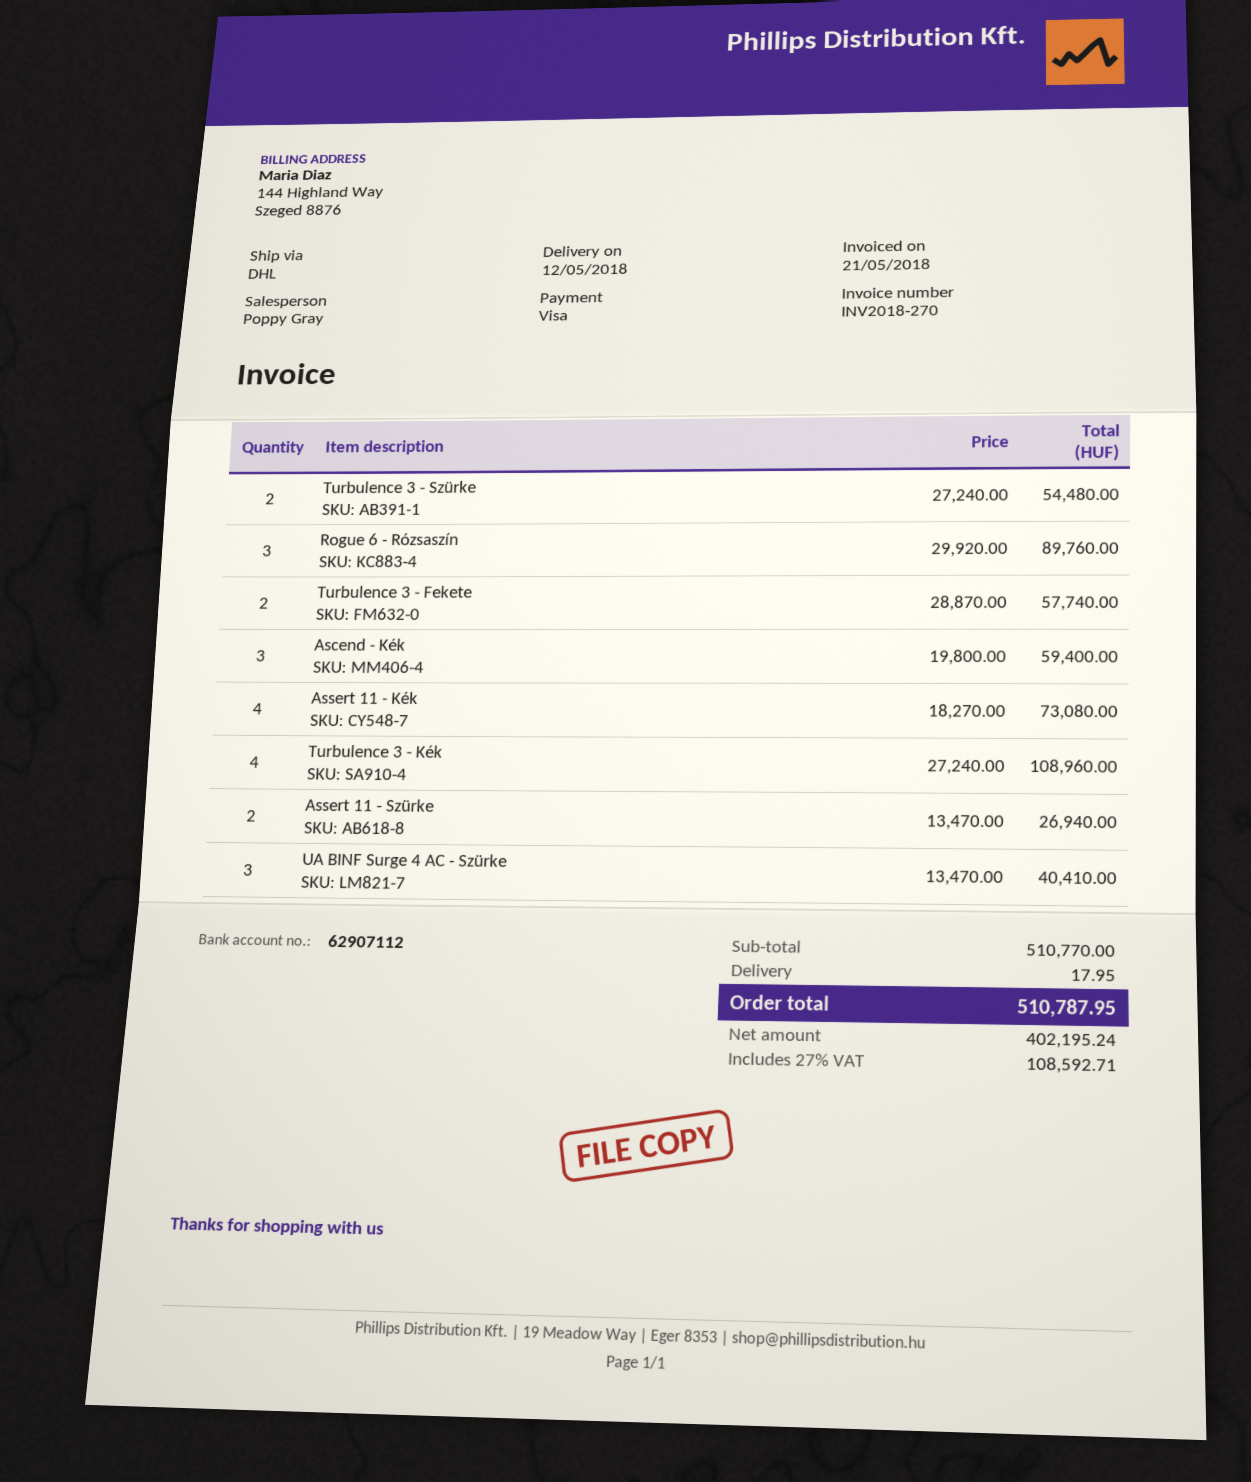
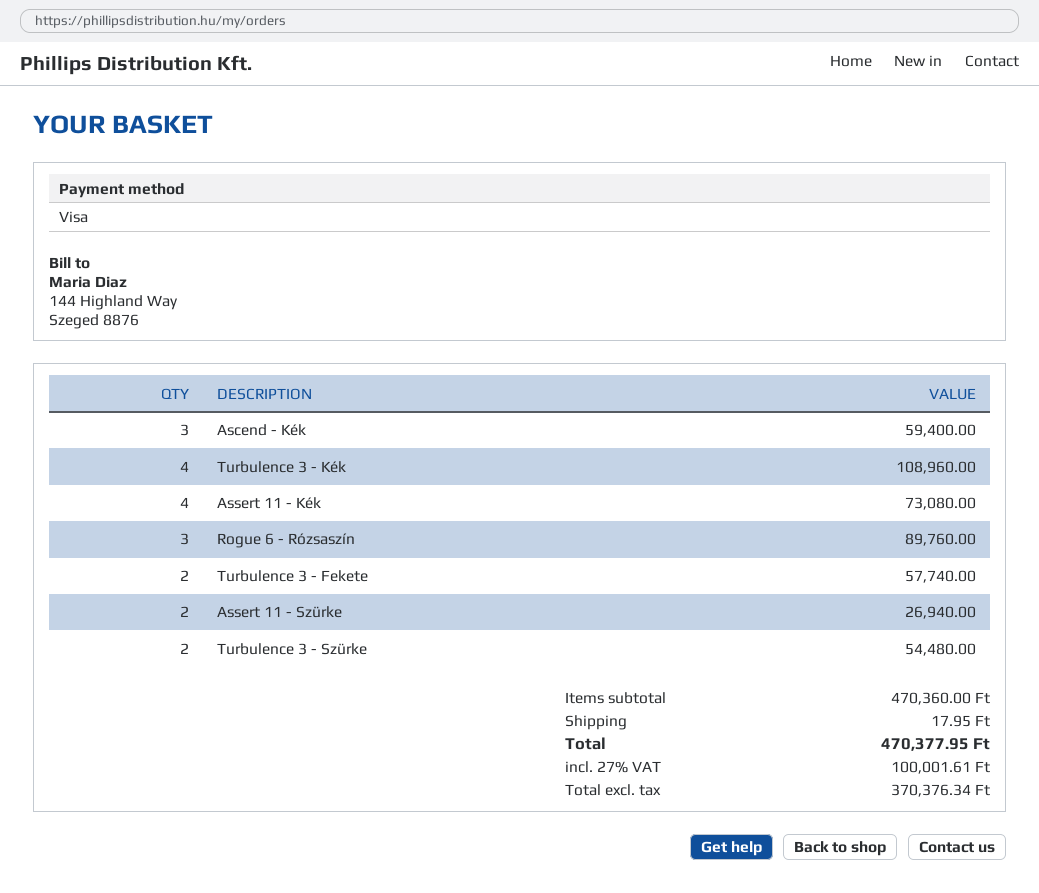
UA BINF Surge 4 AC - Szürke: 3 for 40410.00 -> none
subtotal: 510770.00 -> 470360.00
net: 402195.24 -> 370376.34
tax: 27% = 108592.71 -> 27% = 100001.61
total: 510787.95 -> 470377.95

